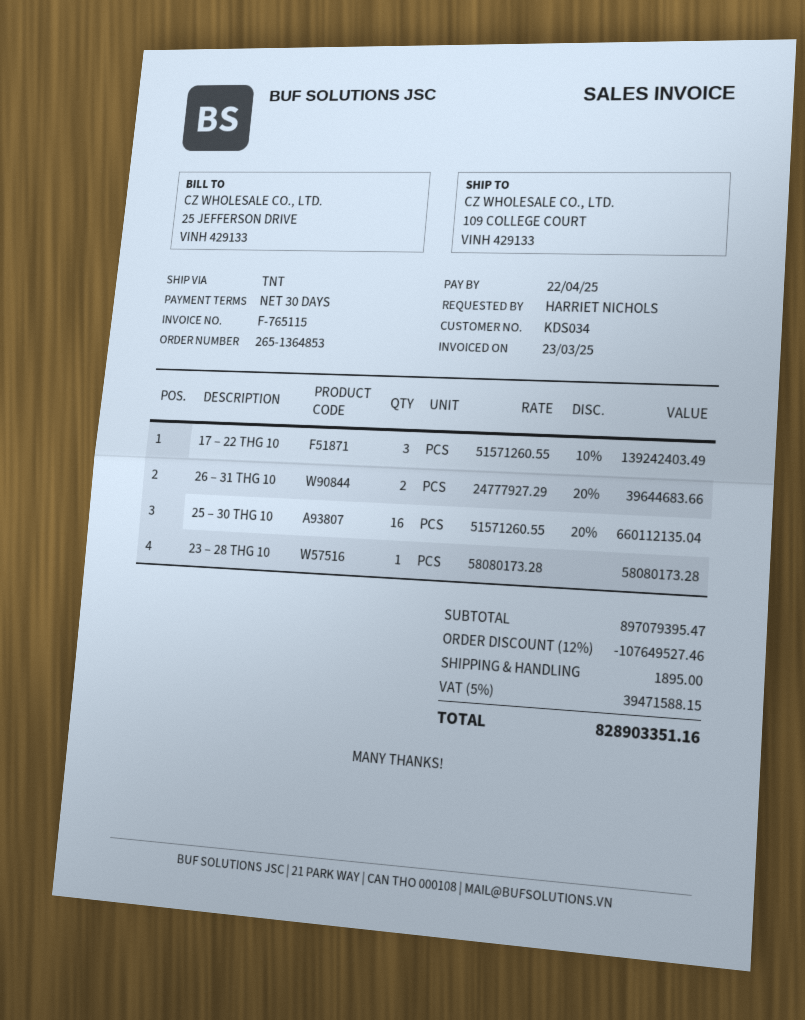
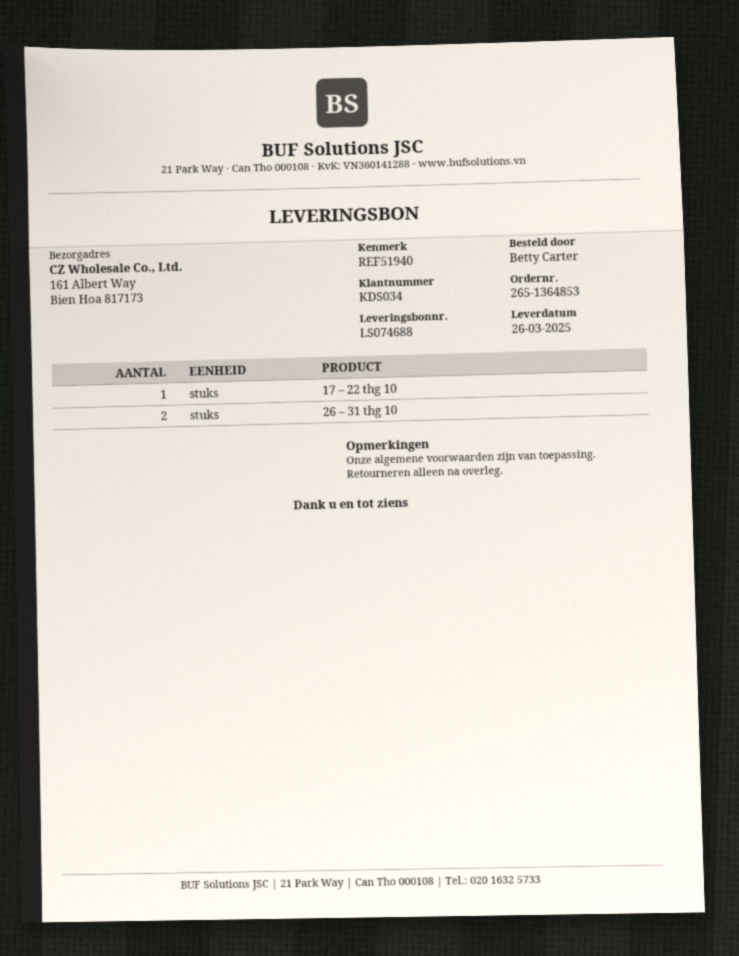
ordered by: HARRIET NICHOLS -> Betty Carter
ship to: 109 COLLEGE COURT, VINH 429133 -> 161 Albert Way, Bien Hoa 817173
17 – 22 THG 10: 3 -> 1
25 – 30 THG 10: 16 -> none
23 – 28 THG 10: 1 -> none

